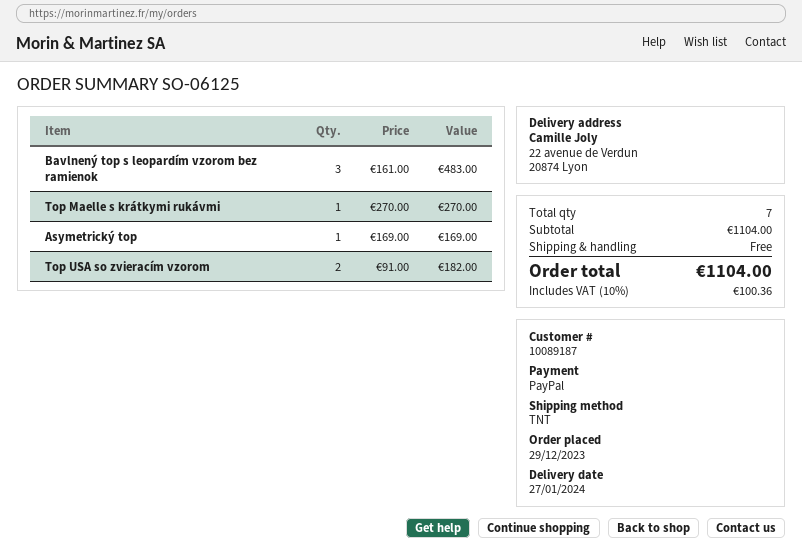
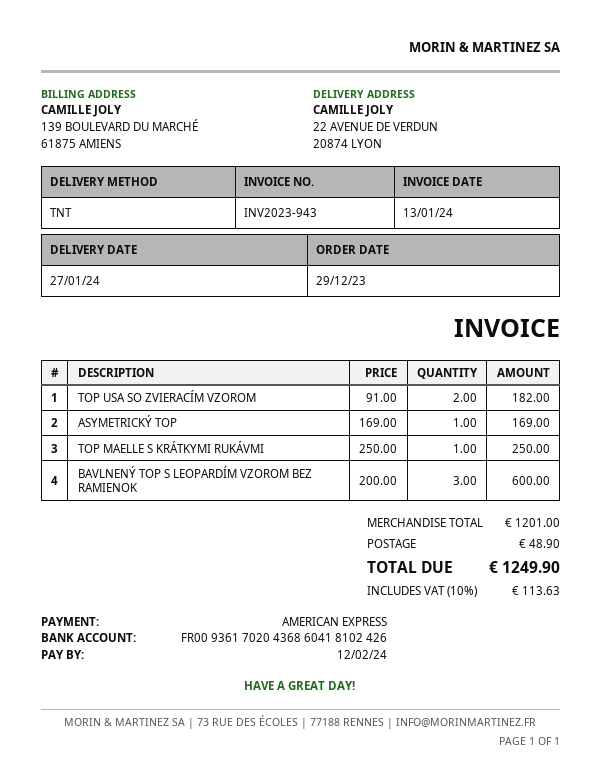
payment method: PayPal -> American Express
Bavlnený top s leopardím vzorom bez ramienok: 3 x 161.00 = 483.00 -> 3 x 200.00 = 600.00
Top Maelle s krátkymi rukávmi: 1 x 270.00 = 270.00 -> 1 x 250.00 = 250.00
subtotal: 1104.00 -> 1201.00
shipping: 0.00 -> 48.90
tax: 10% = 100.36 -> 10% = 113.63
total: 1104.00 -> 1249.90

